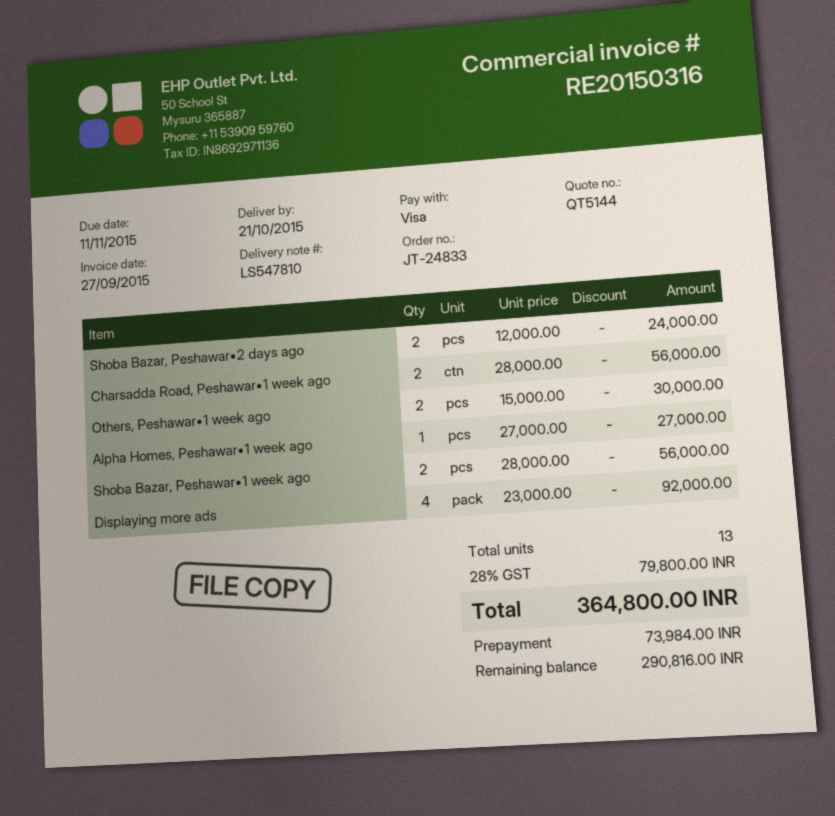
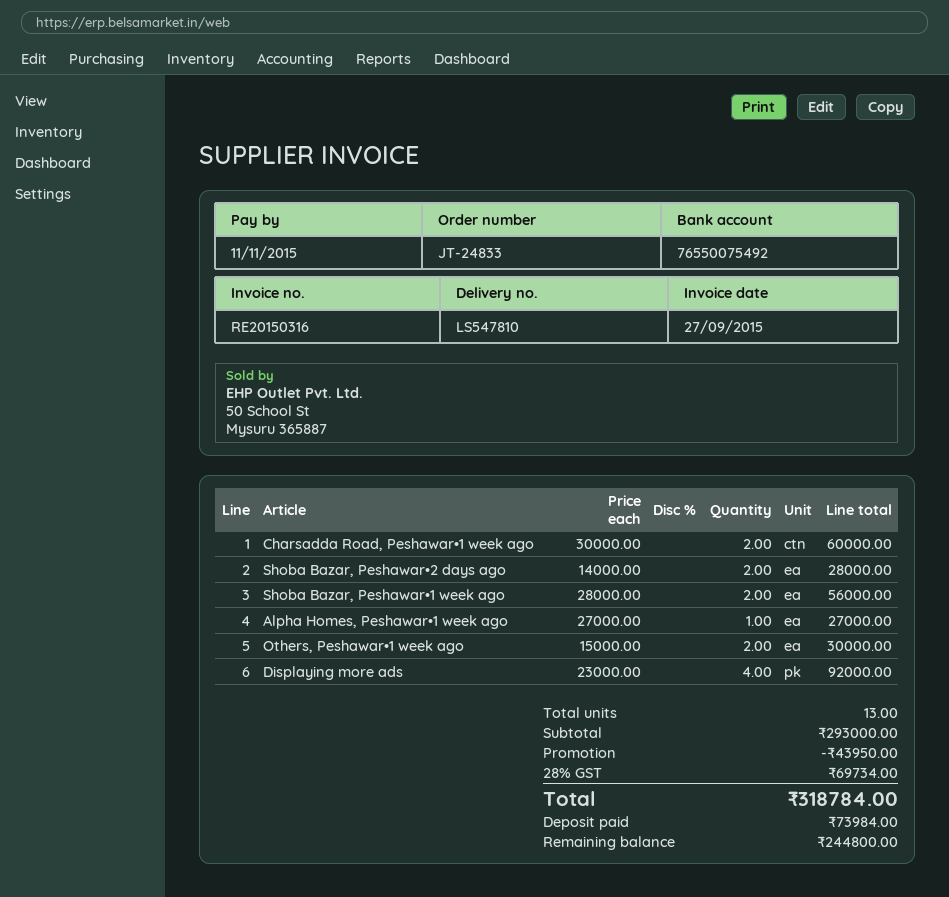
Shoba Bazar, Peshawar•2 days ago: 2 x 12000.00 = 24000.00 -> 2 x 14000.00 = 28000.00
Charsadda Road, Peshawar•1 week ago: 2 x 28000.00 = 56000.00 -> 2 x 30000.00 = 60000.00
discount: none -> 43950.00
tax: 28% = 79800.00 -> 28% = 69734.00
total: 364800.00 -> 318784.00
balance: 290816.00 -> 244800.00

